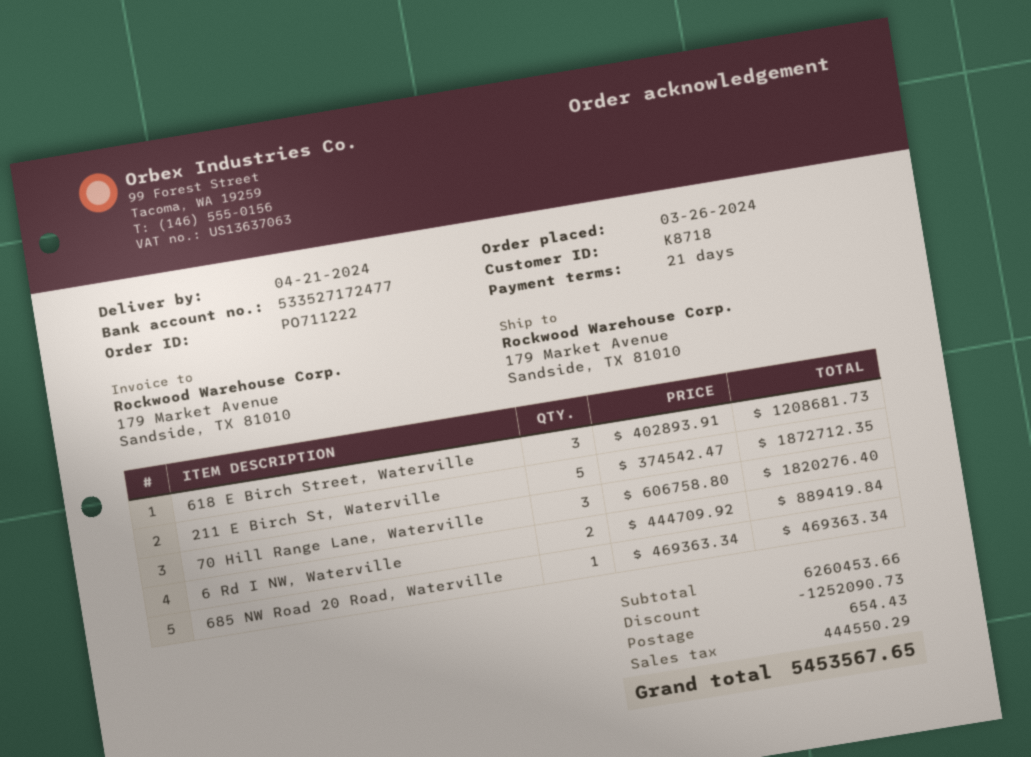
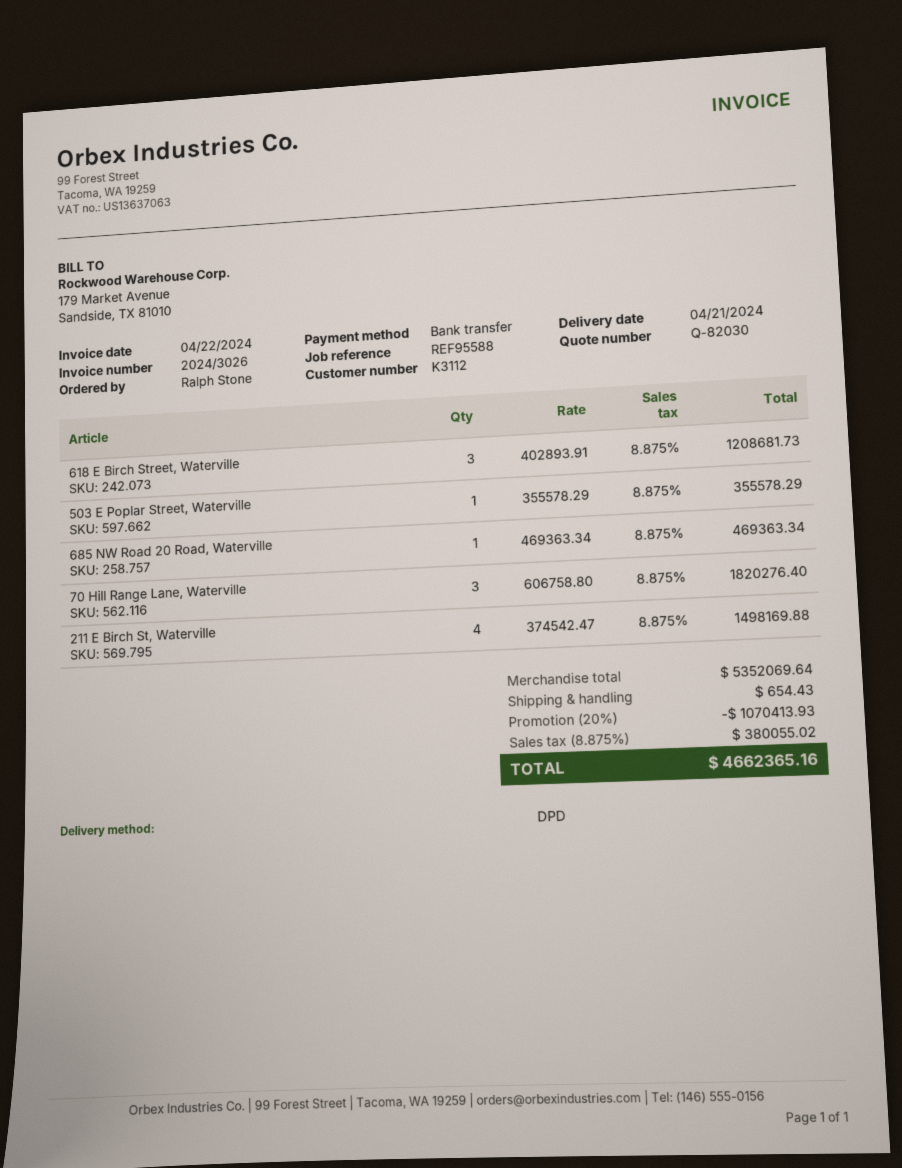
customer number: K8718 -> K3112
211 E Birch St, Waterville: 5 x 374542.47 = 1872712.35 -> 4 x 374542.47 = 1498169.88
6 Rd I NW, Waterville: 2 x 444709.92 = 889419.84 -> none
503 E Poplar Street, Waterville: none -> 1 x 355578.29 = 355578.29
subtotal: 6260453.66 -> 5352069.64
discount: 1252090.73 -> 1070413.93
tax: 444550.29 -> 380055.02
total: 5453567.65 -> 4662365.16

